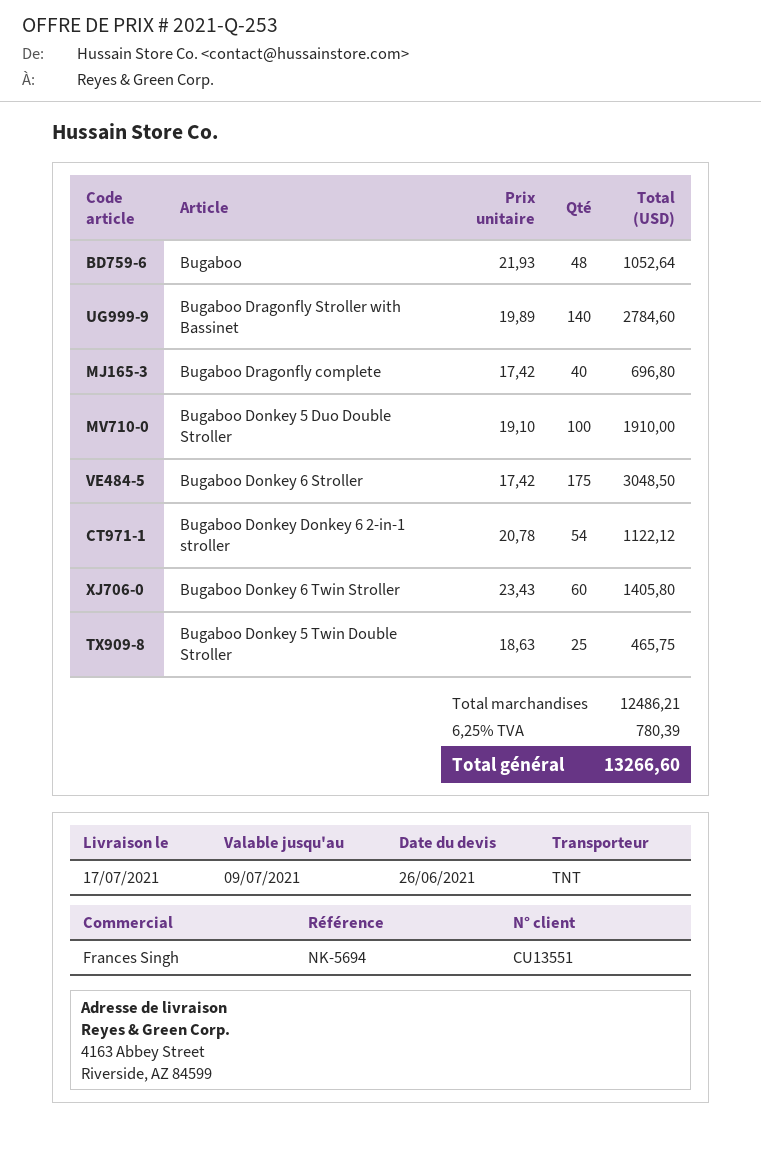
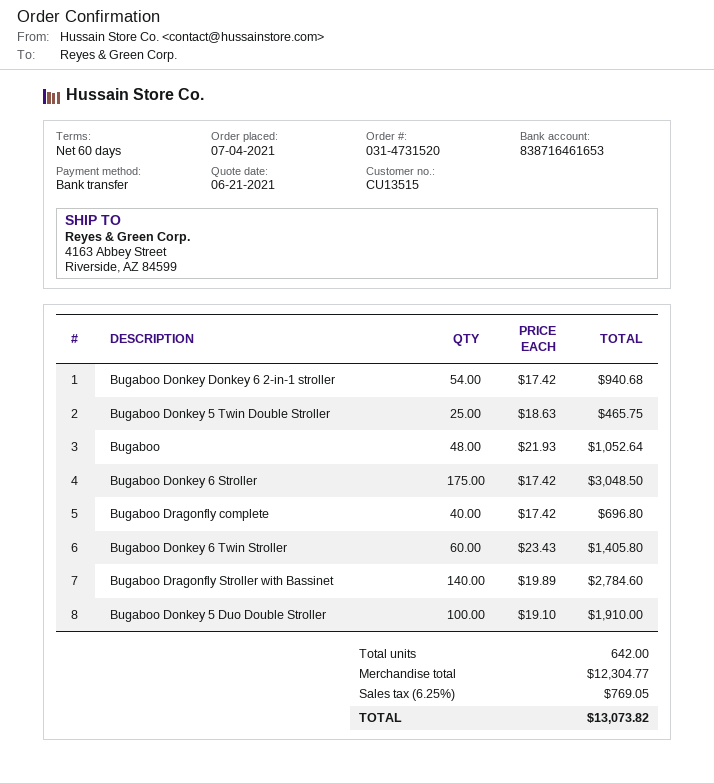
quote date: 2021-06-26 -> 2021-06-21
customer number: CU13551 -> CU13515
Bugaboo Donkey Donkey 6 2-in-1 stroller: 54 x 20.78 = 1122.12 -> 54 x 17.42 = 940.68
subtotal: 12486.21 -> 12304.77
tax: 6.25% = 780.39 -> 6.25% = 769.05
total: 13266.60 -> 13073.82

